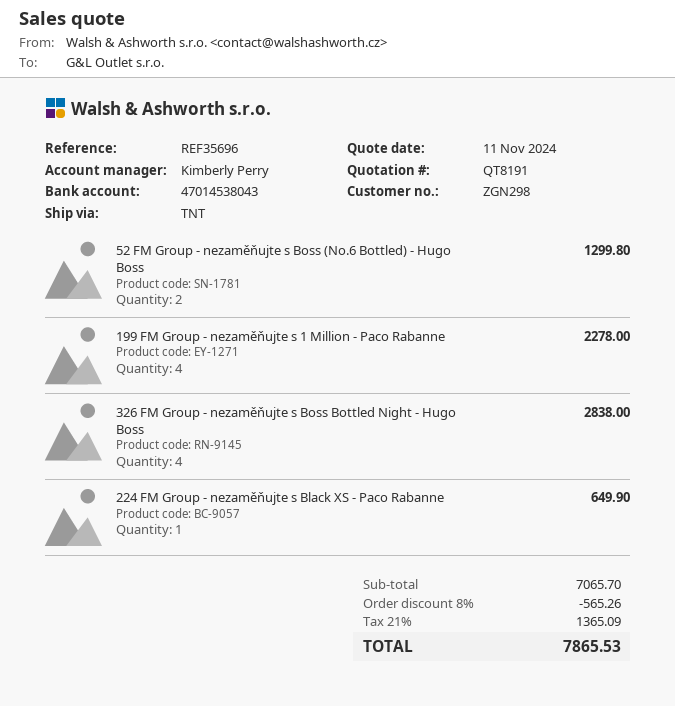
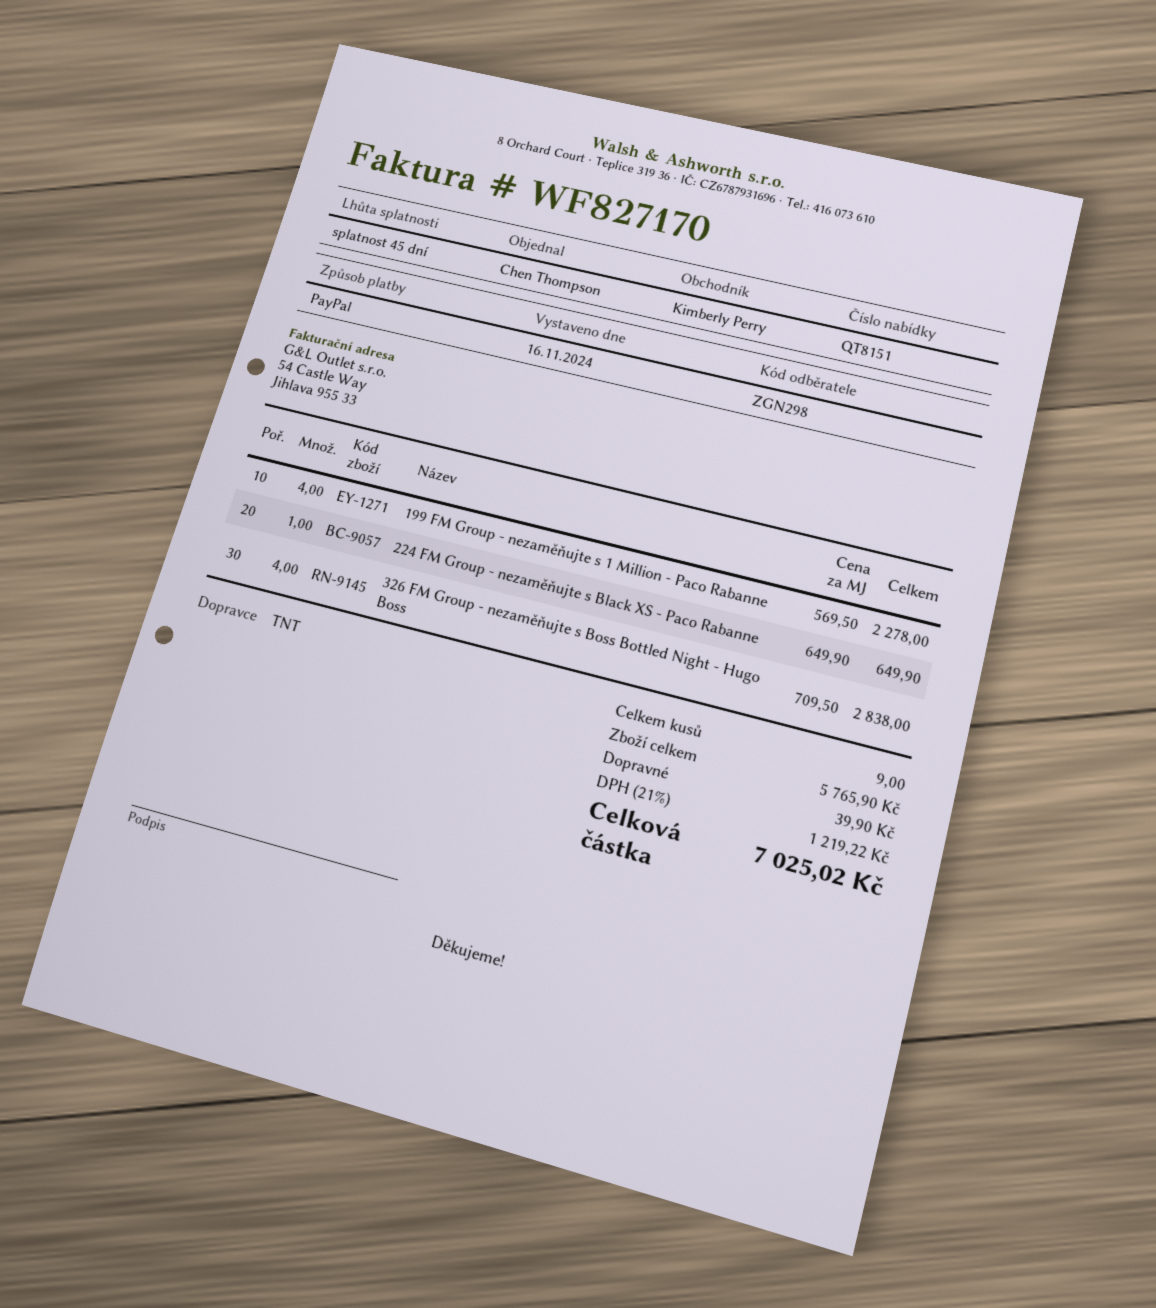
quote number: QT8191 -> QT8151
52 FM Group - nezaměňujte s Boss (No.6 Bottled) - Hugo Boss: 2 for 1299.80 -> none
subtotal: 7065.70 -> 5765.90
discount: 8% = 565.26 -> none
shipping: none -> 39.90
tax: 21% = 1365.09 -> 21% = 1219.22
total: 7865.53 -> 7025.02

